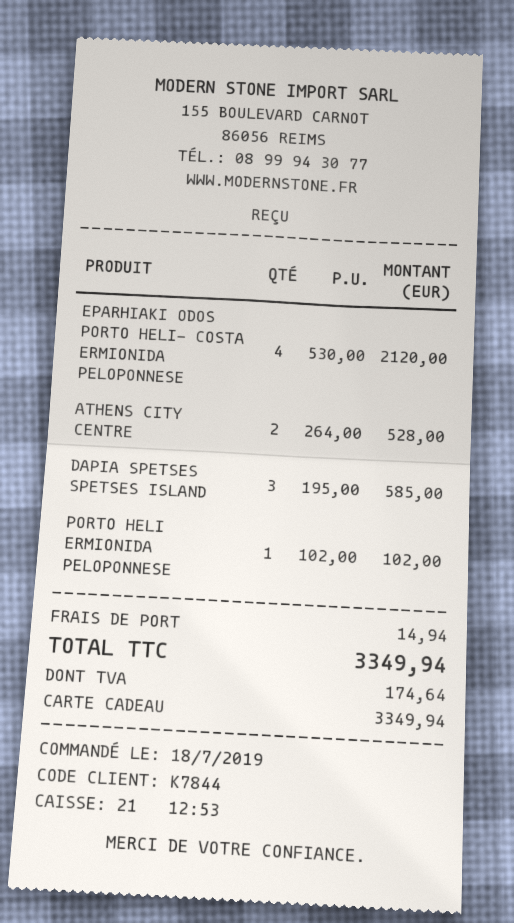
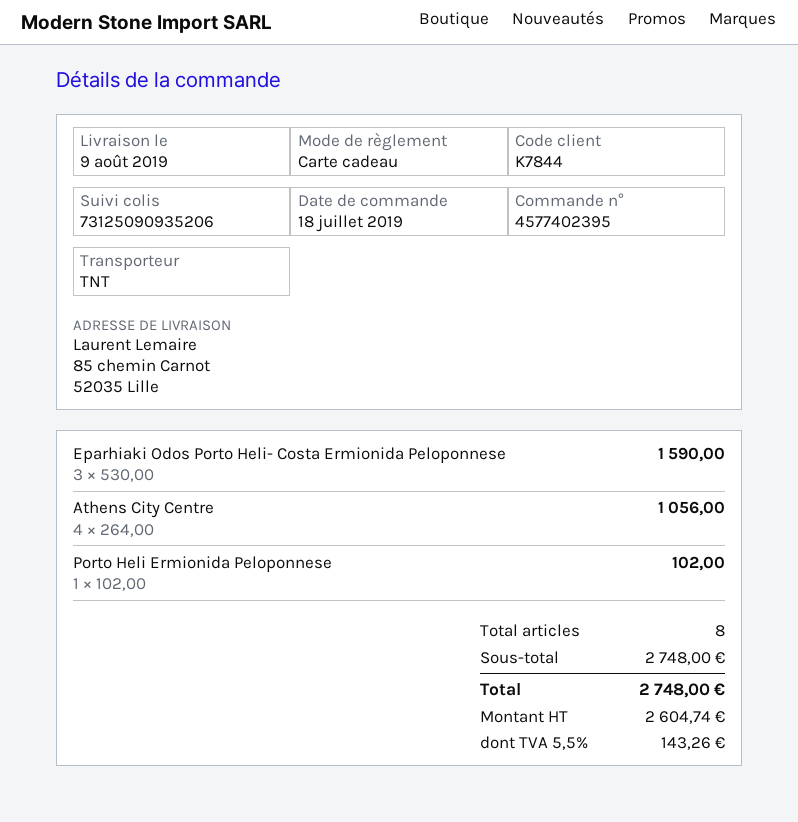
EPARHIAKI ODOS PORTO HELI- COSTA ERMIONIDA PELOPONNESE: 4 x 530.00 = 2120.00 -> 3 x 530.00 = 1590.00
ATHENS CITY CENTRE: 2 x 264.00 = 528.00 -> 4 x 264.00 = 1056.00
DAPIA SPETSES SPETSES ISLAND: 3 x 195.00 = 585.00 -> none
shipping: 14.94 -> none
tax: 174.64 -> 143.26
total: 3349.94 -> 2748.00

